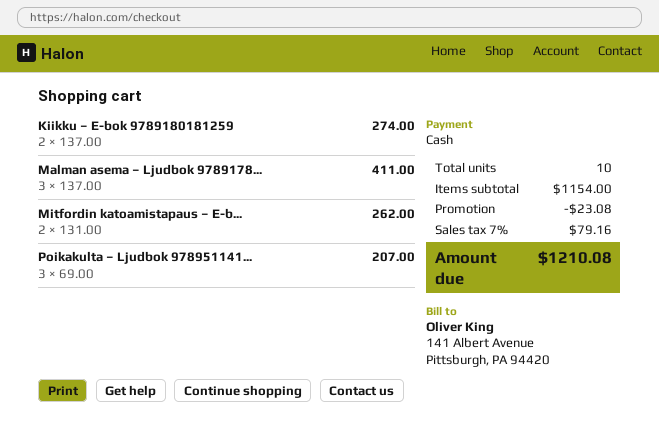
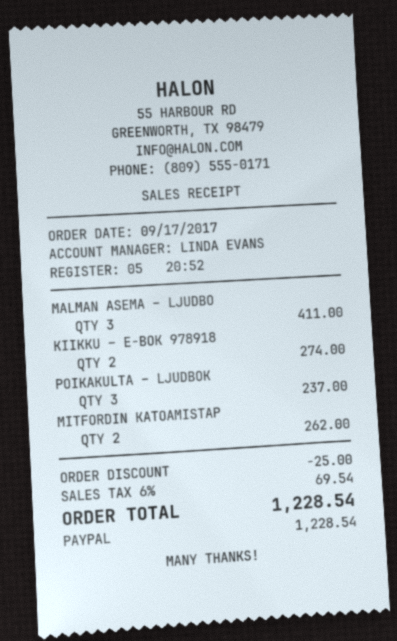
payment method: cash -> PayPal
Poikakulta – Ljudbok 978951141...: 3 for 207.00 -> 3 for 237.00
discount: 23.08 -> 25.00
tax: 7% = 79.16 -> 6% = 69.54
total: 1210.08 -> 1228.54

